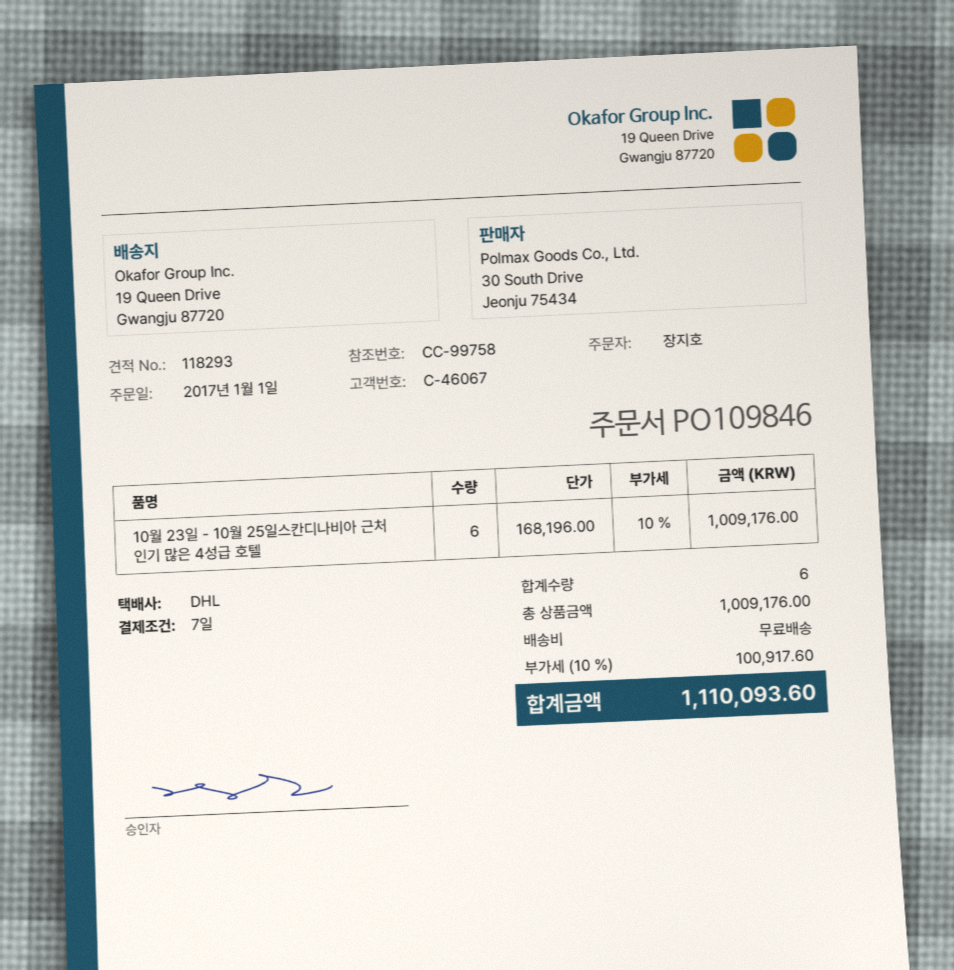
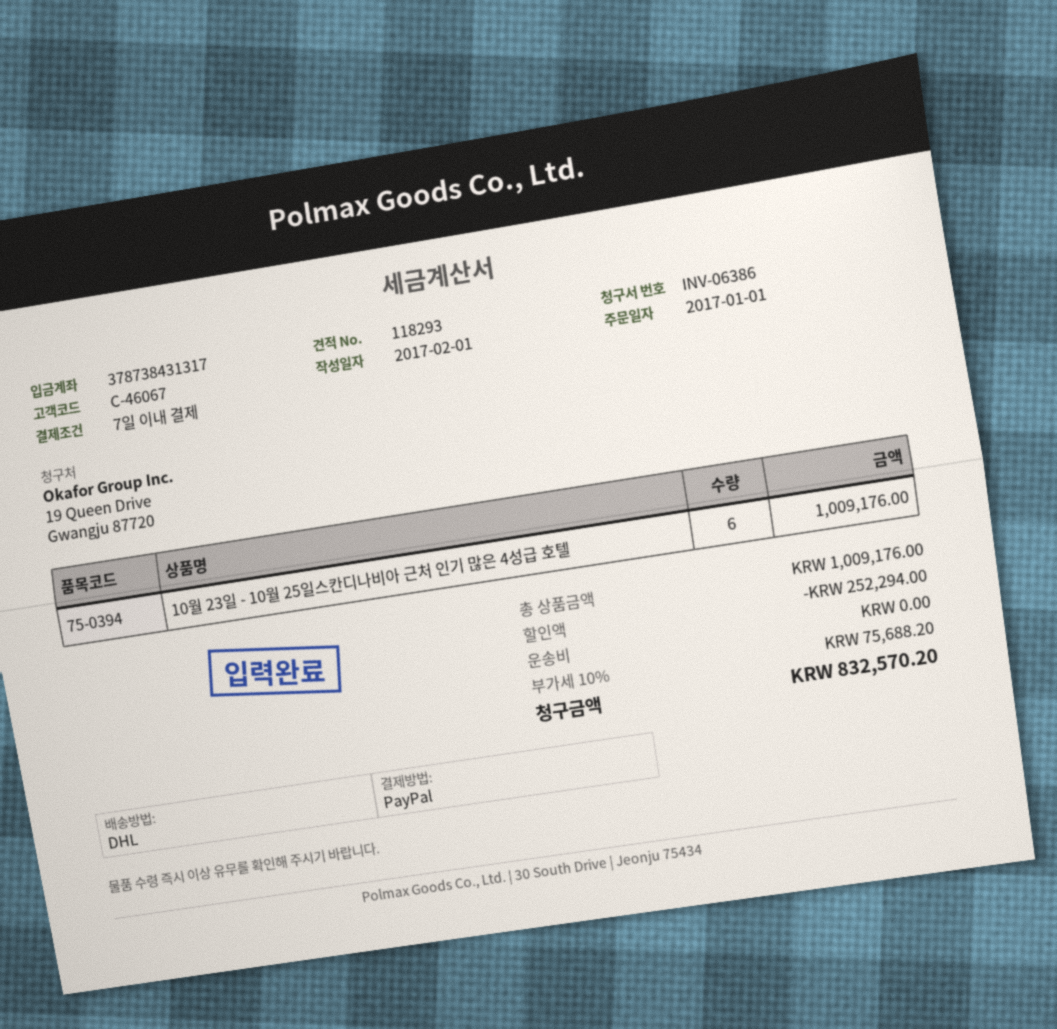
discount: none -> 252294.00
tax: 10% = 100917.60 -> 10% = 75688.20
total: 1110093.60 -> 832570.20

